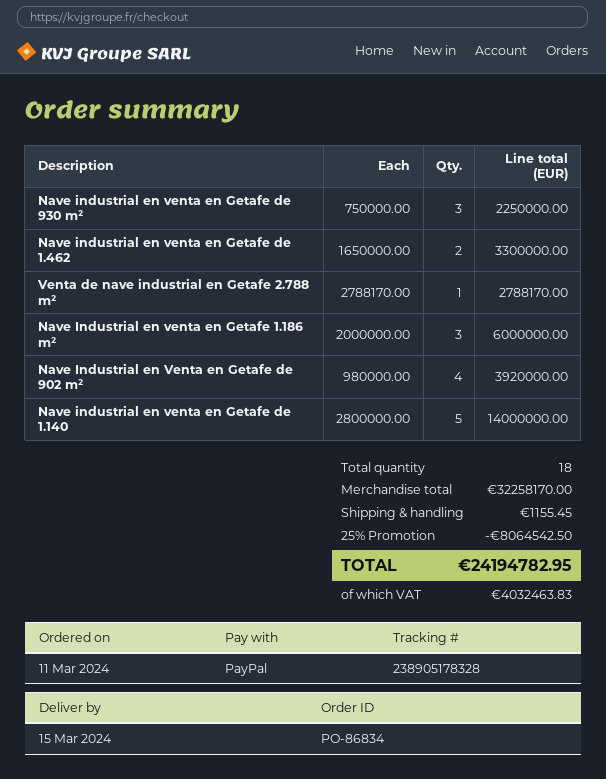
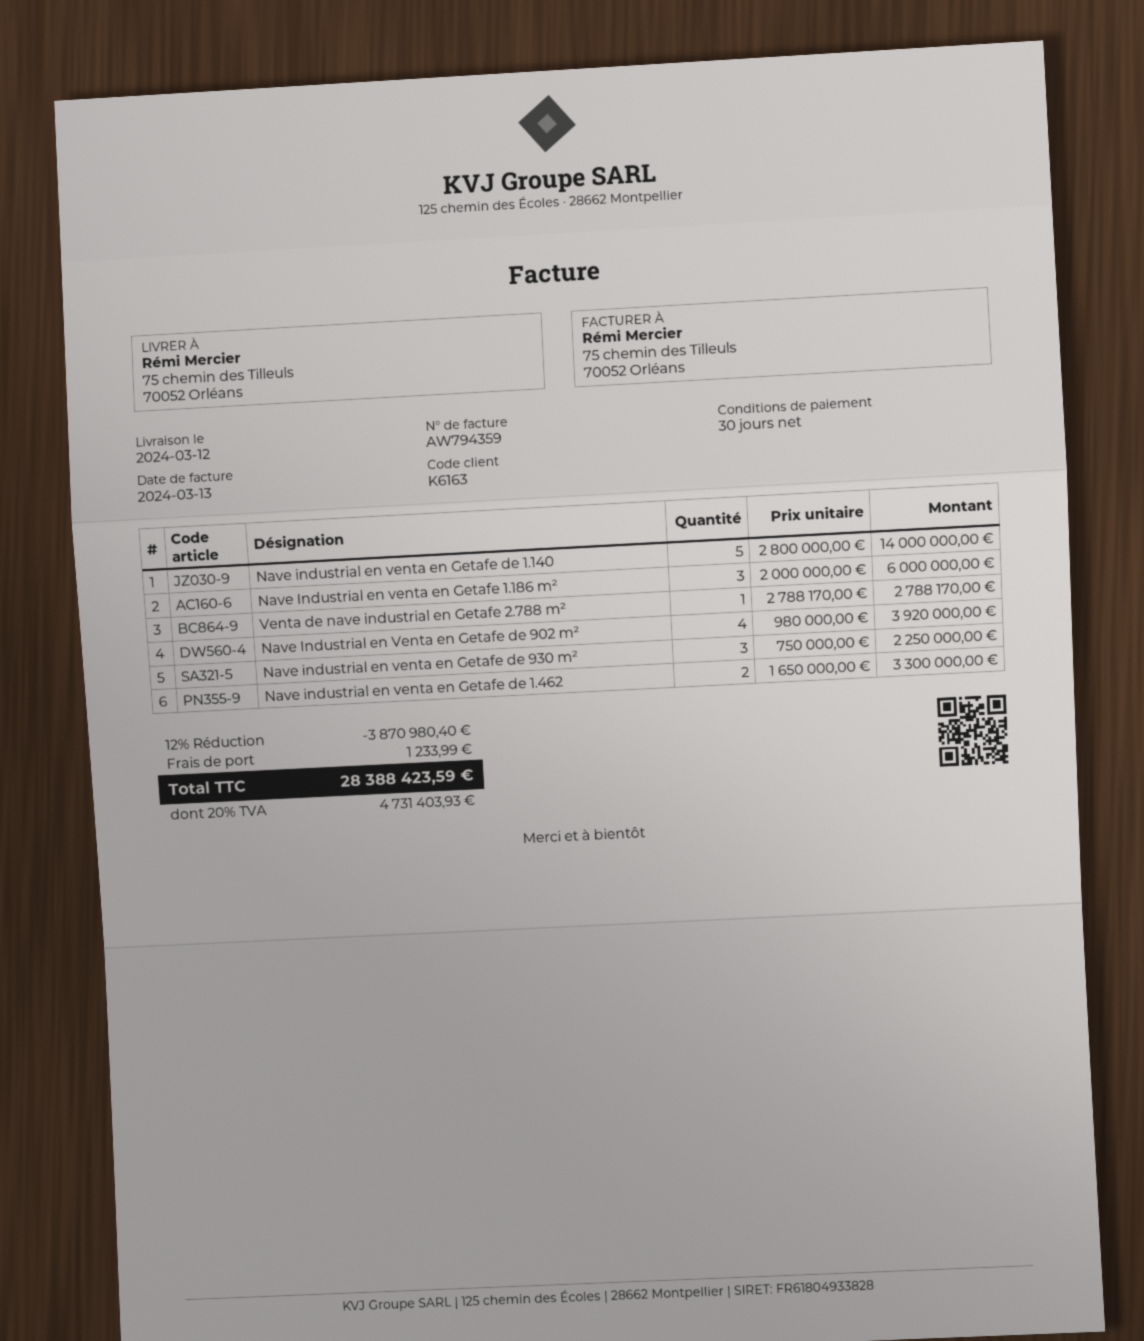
delivery date: 2024-03-15 -> 2024-03-12
discount: 25% = 8064542.50 -> 12% = 3870980.40
shipping: 1155.45 -> 1233.99
tax: 4032463.83 -> 4731403.93
total: 24194782.95 -> 28388423.59

